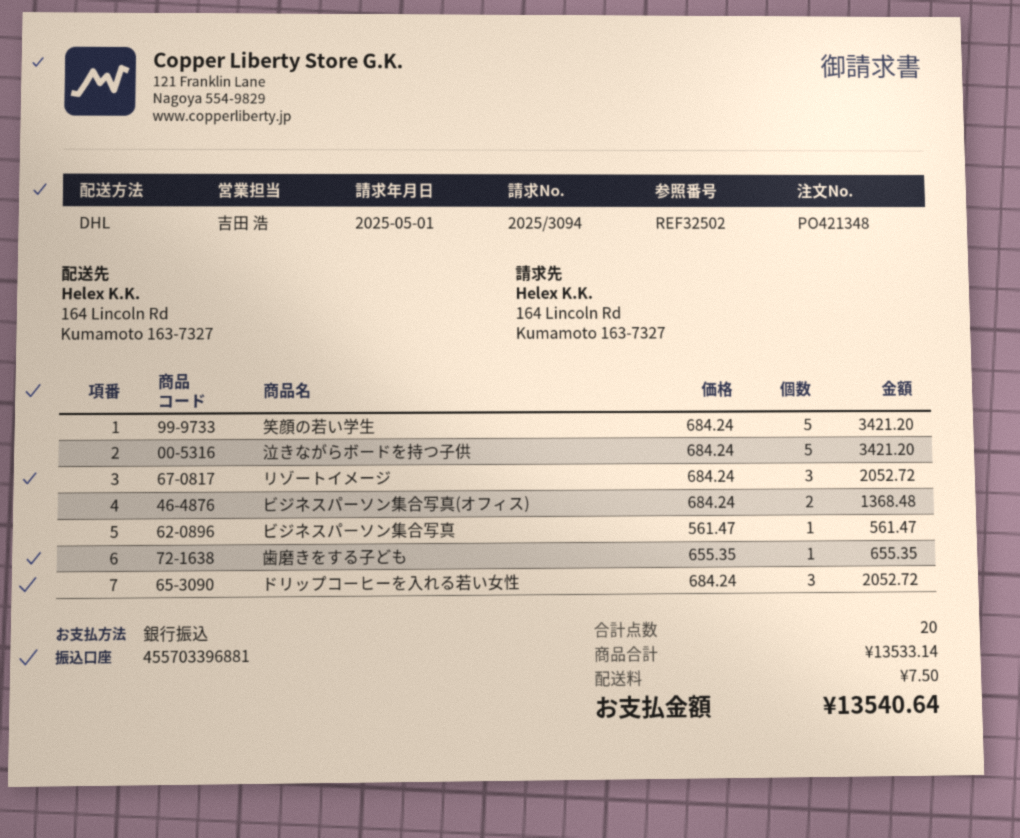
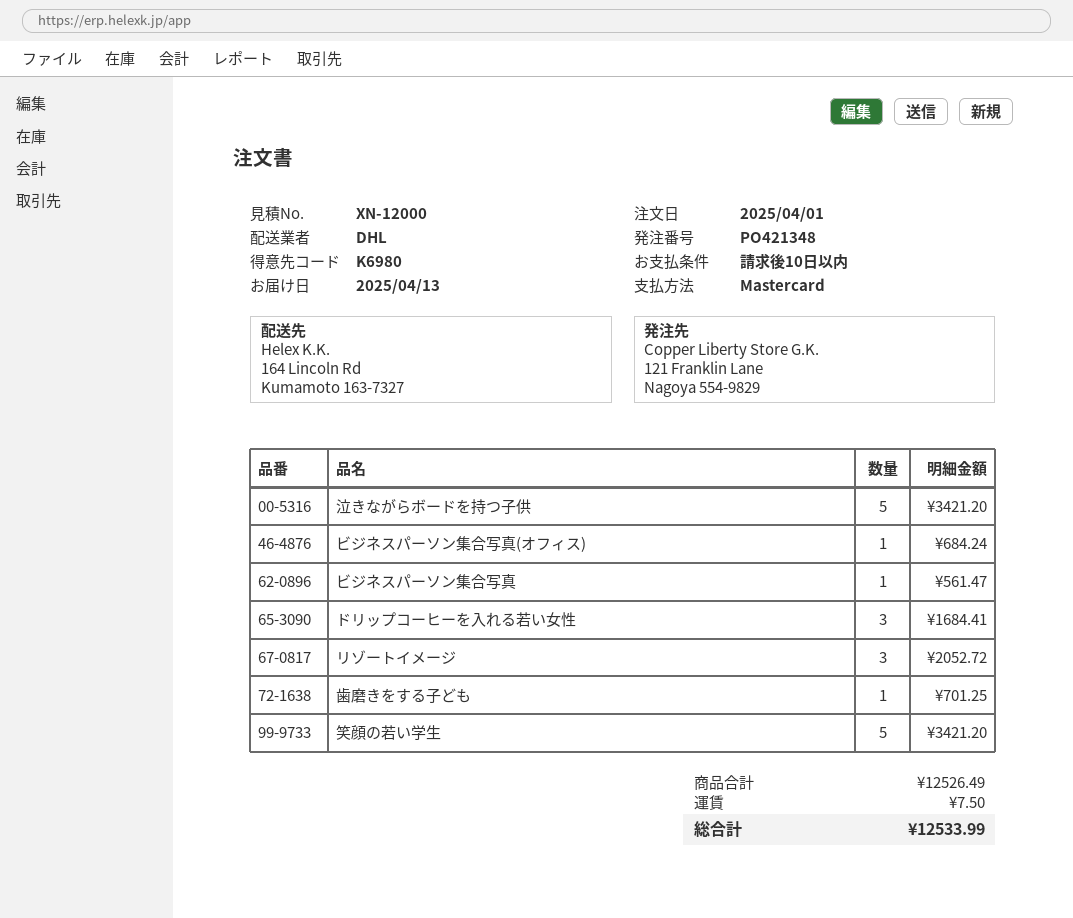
payment method: bank transfer -> Mastercard
ビジネスパーソン集合写真(オフィス): 2 for 1368.48 -> 1 for 684.24
歯磨きをする子ども: 1 for 655.35 -> 1 for 701.25
ドリップコーヒーを入れる若い女性: 3 for 2052.72 -> 3 for 1684.41
subtotal: 13533.14 -> 12526.49
total: 13540.64 -> 12533.99

